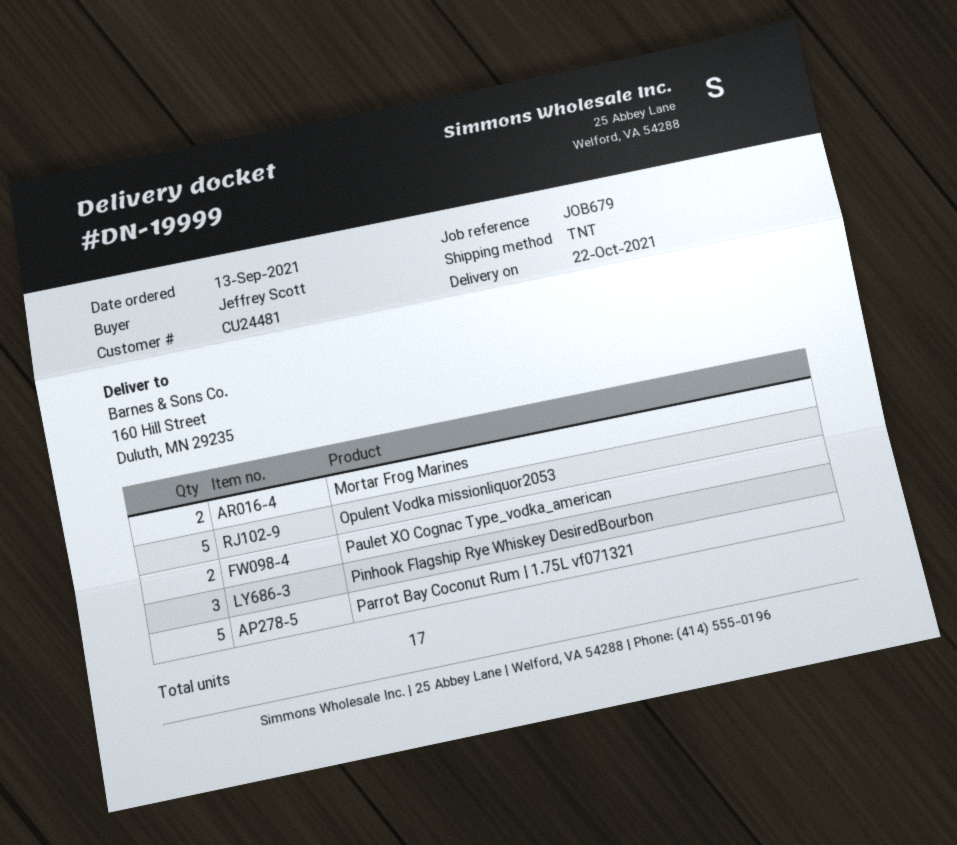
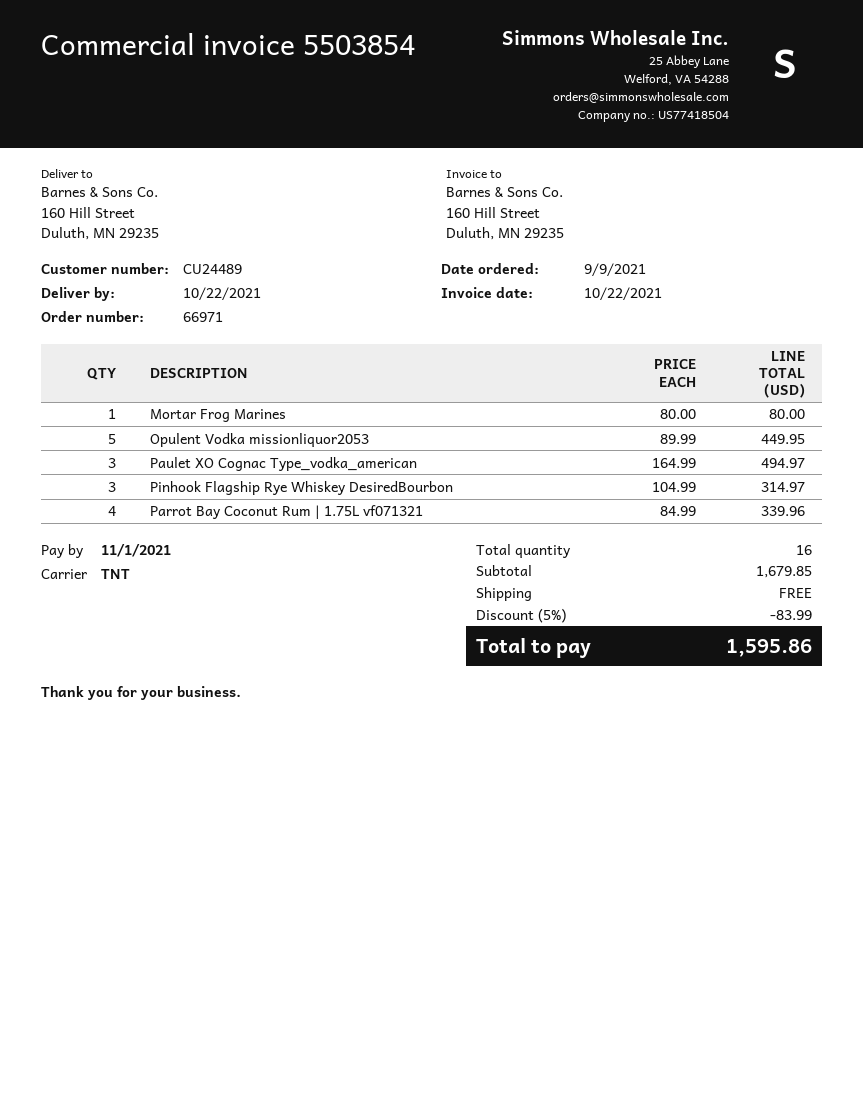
order date: 2021-09-13 -> 2021-09-09
customer number: CU24481 -> CU24489
Mortar Frog Marines: 2 -> 1
Paulet XO Cognac Type_vodka_american: 2 -> 3
Parrot Bay Coconut Rum | 1.75L vf071321: 5 -> 4
total quantity: 17 -> 16

